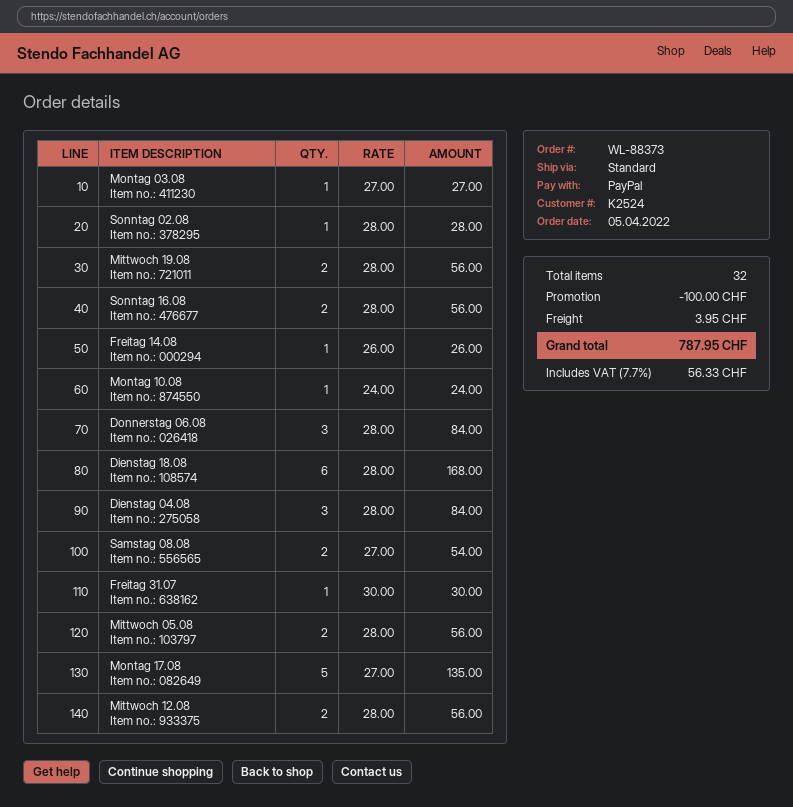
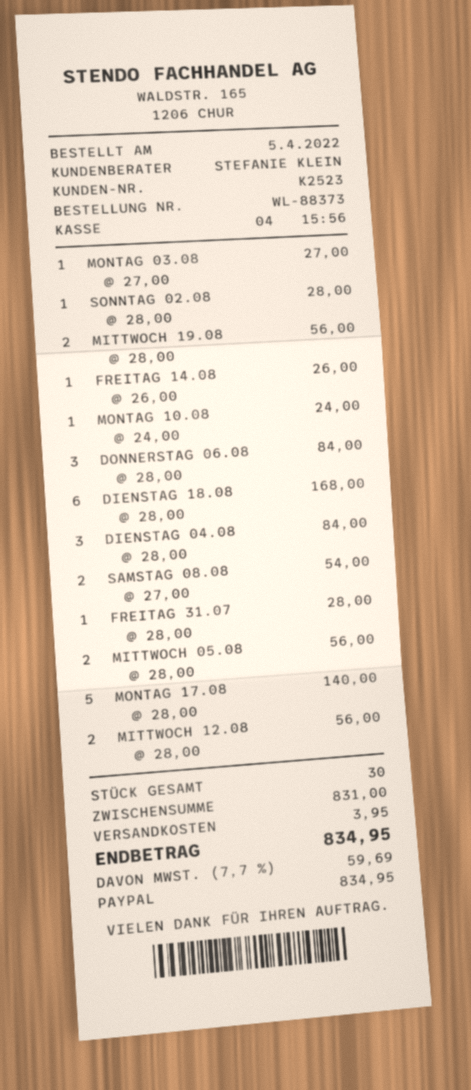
customer number: K2524 -> K2523
Sonntag 16.08: 2 x 28.00 = 56.00 -> none
Freitag 31.07: 1 x 30.00 = 30.00 -> 1 x 28.00 = 28.00
Montag 17.08: 5 x 27.00 = 135.00 -> 5 x 28.00 = 140.00
total quantity: 32 -> 30
discount: 100.00 -> none
tax: 7.7% = 56.33 -> 7.7% = 59.69
total: 787.95 -> 834.95

